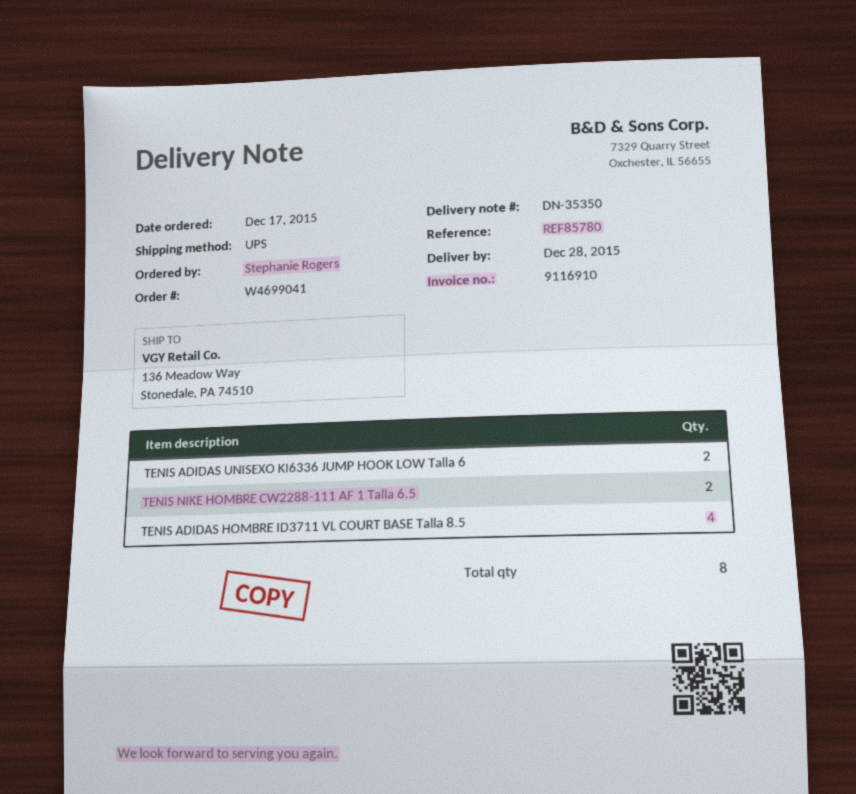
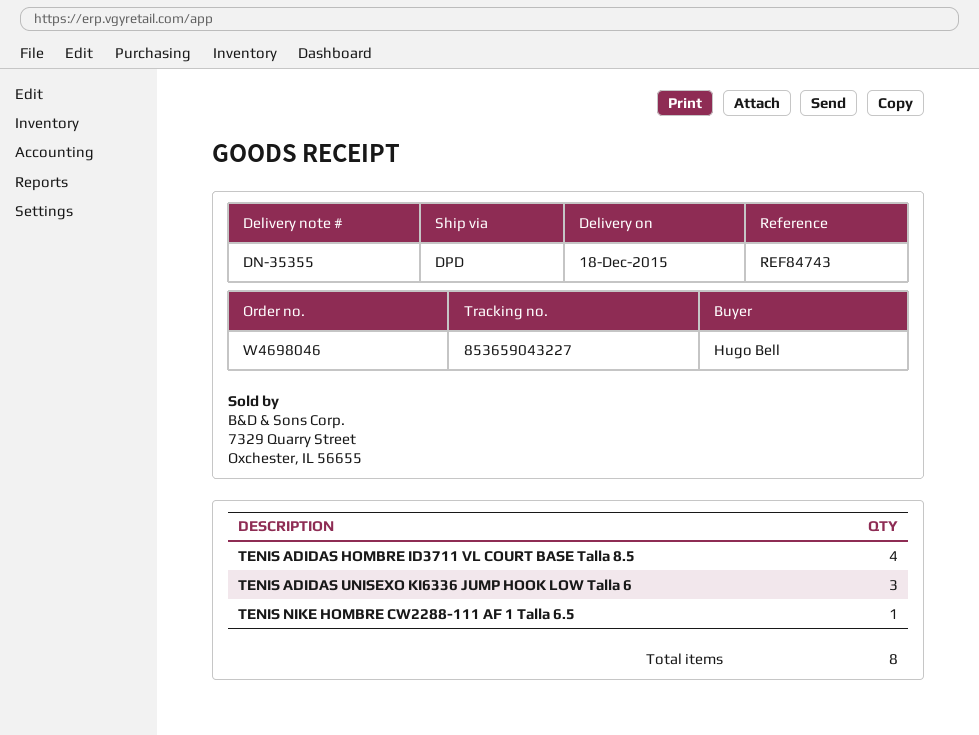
order number: W4699041 -> W4698046
delivery note number: DN-35350 -> DN-35355
delivery date: 2015-12-28 -> 2015-12-18
reference: REF85780 -> REF84743
ordered by: Stephanie Rogers -> Hugo Bell
shipping method: UPS -> DPD
TENIS ADIDAS UNISEXO KI6336 JUMP HOOK LOW Talla 6: 2 -> 3
TENIS NIKE HOMBRE CW2288-111 AF 1 Talla 6.5: 2 -> 1

